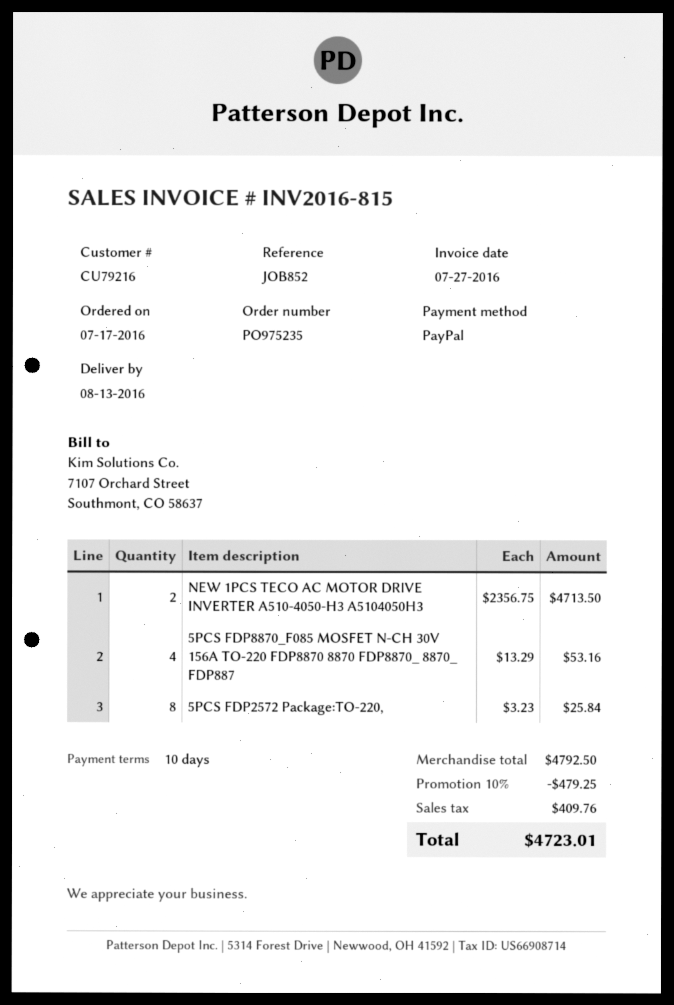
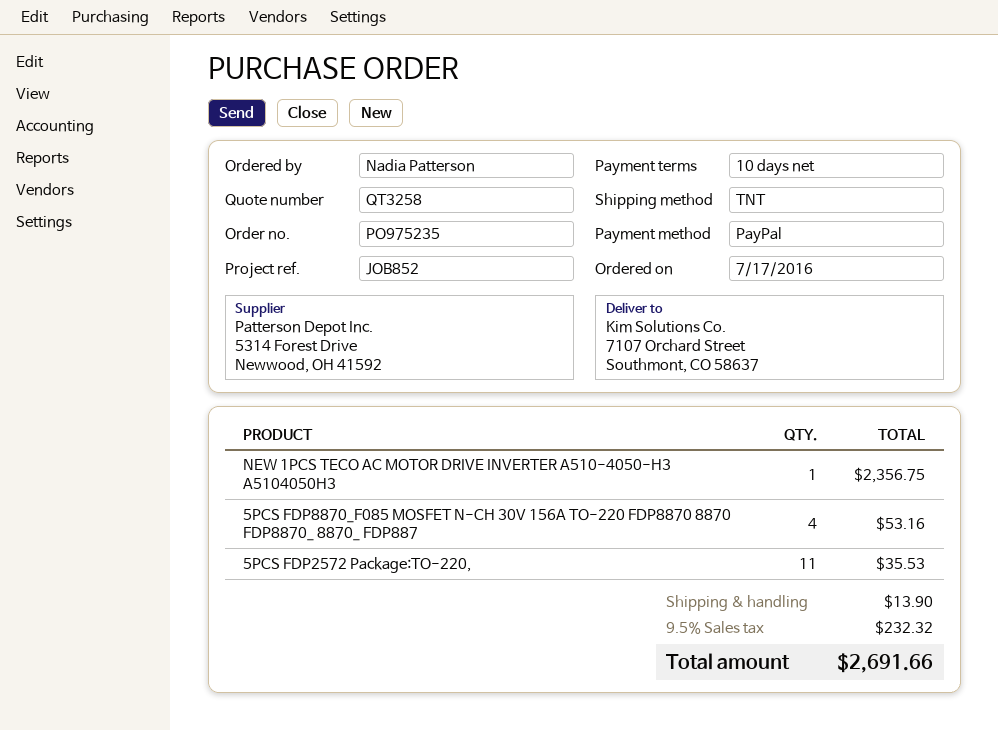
NEW 1PCS TECO AC MOTOR DRIVE INVERTER A510-4050-H3 A5104050H3: 2 for 4713.50 -> 1 for 2356.75
5PCS FDP2572 Package:TO-220,: 8 for 25.84 -> 11 for 35.53
discount: 10% = 479.25 -> none
shipping: none -> 13.90
tax: 409.76 -> 232.32
total: 4723.01 -> 2691.66

